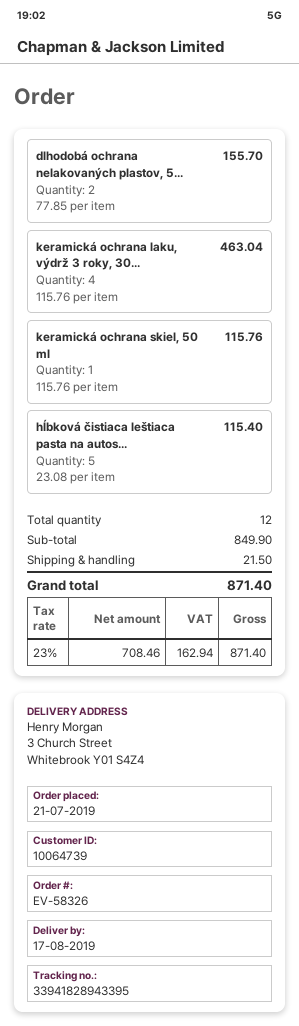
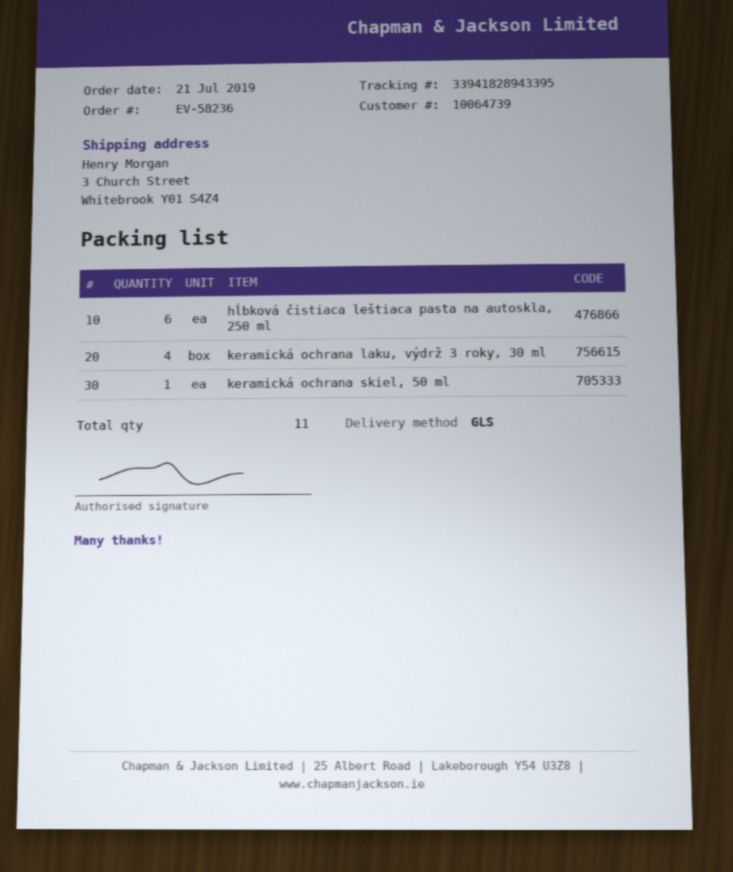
order number: EV-58326 -> EV-58236
dlhodobá ochrana nelakovaných plastov, 5...: 2 -> none
hĺbková čistiaca leštiaca pasta na autos...: 5 -> 6
total quantity: 12 -> 11

